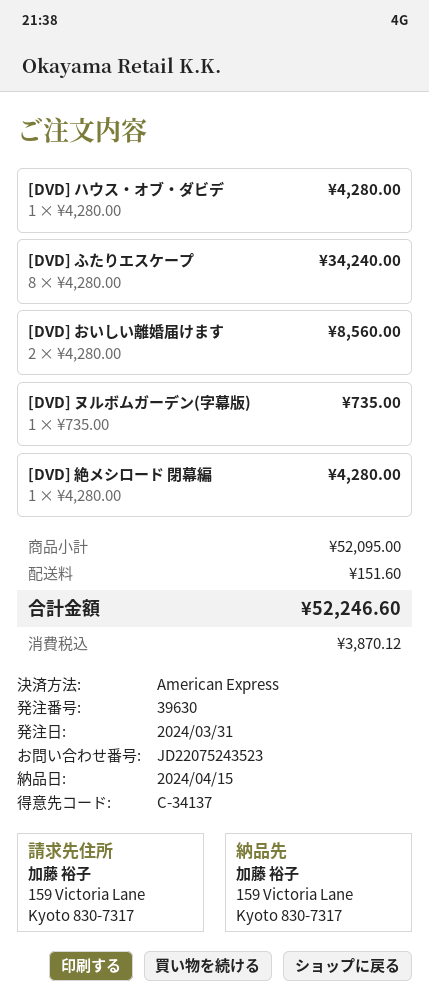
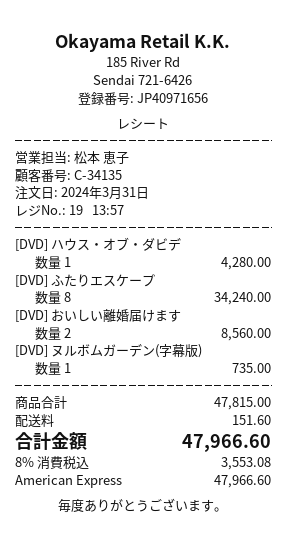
customer number: C-34137 -> C-34135
[DVD] 絶メシロード 閉幕編: 1 for 4280.00 -> none
subtotal: 52095.00 -> 47815.00
tax: 3870.12 -> 3553.08
total: 52246.60 -> 47966.60

